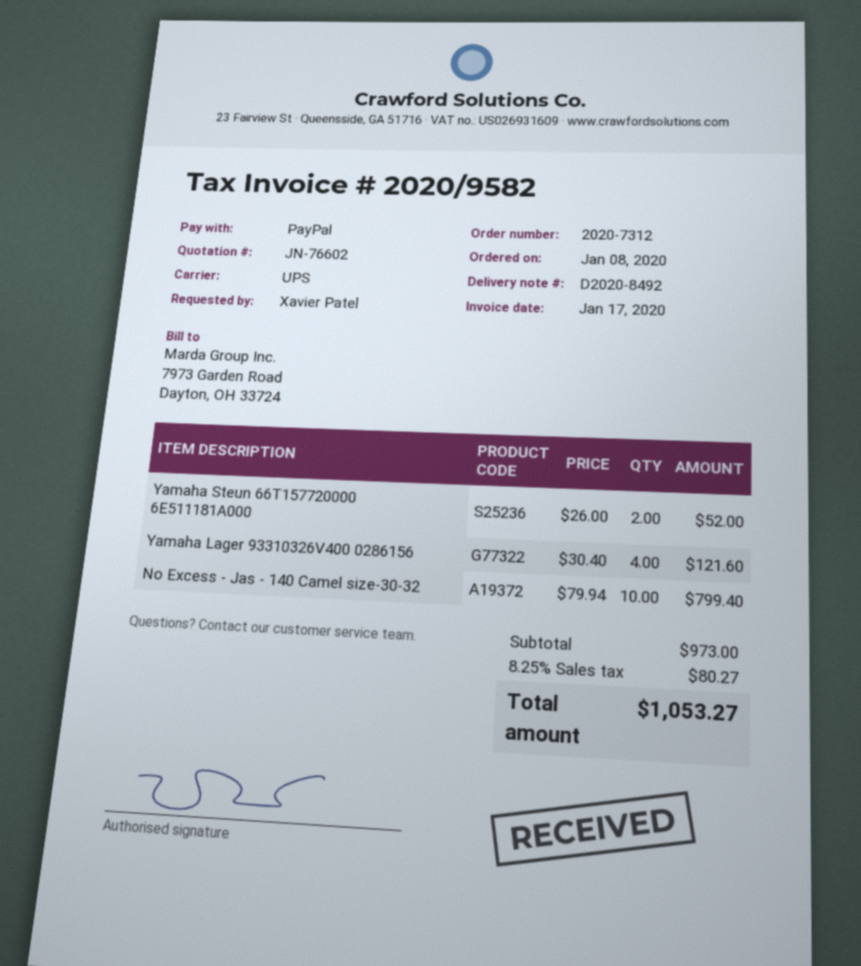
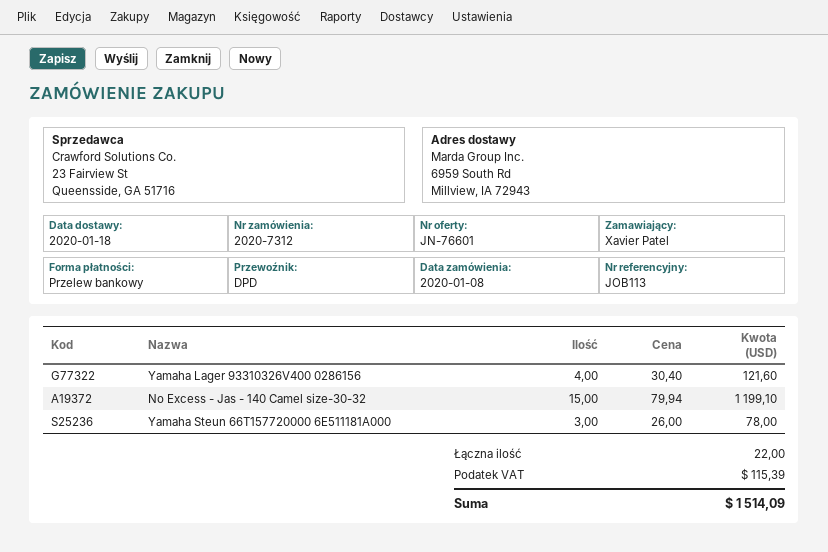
quote number: JN-76602 -> JN-76601
payment method: PayPal -> bank transfer
shipping method: UPS -> DPD
Yamaha Steun 66T157720000 6E511181A000: 2 x 26.00 = 52.00 -> 3 x 26.00 = 78.00
No Excess - Jas - 140 Camel size-30-32: 10 x 79.94 = 799.40 -> 15 x 79.94 = 1199.10
tax: 80.27 -> 115.39
total: 1053.27 -> 1514.09

